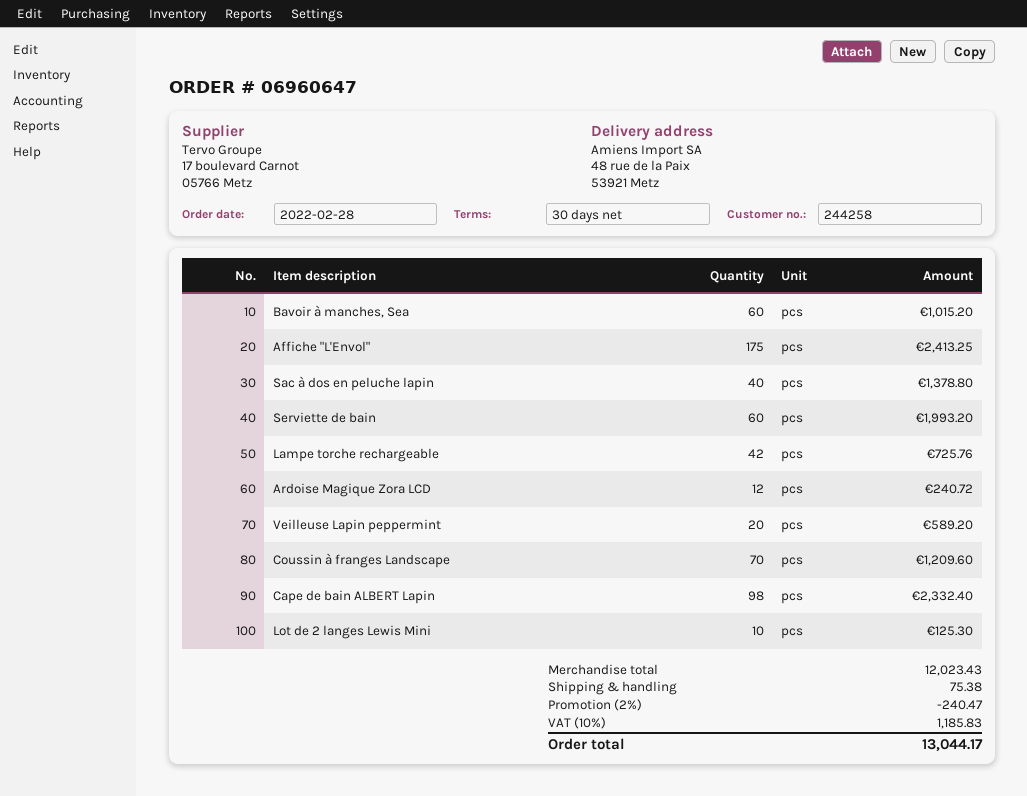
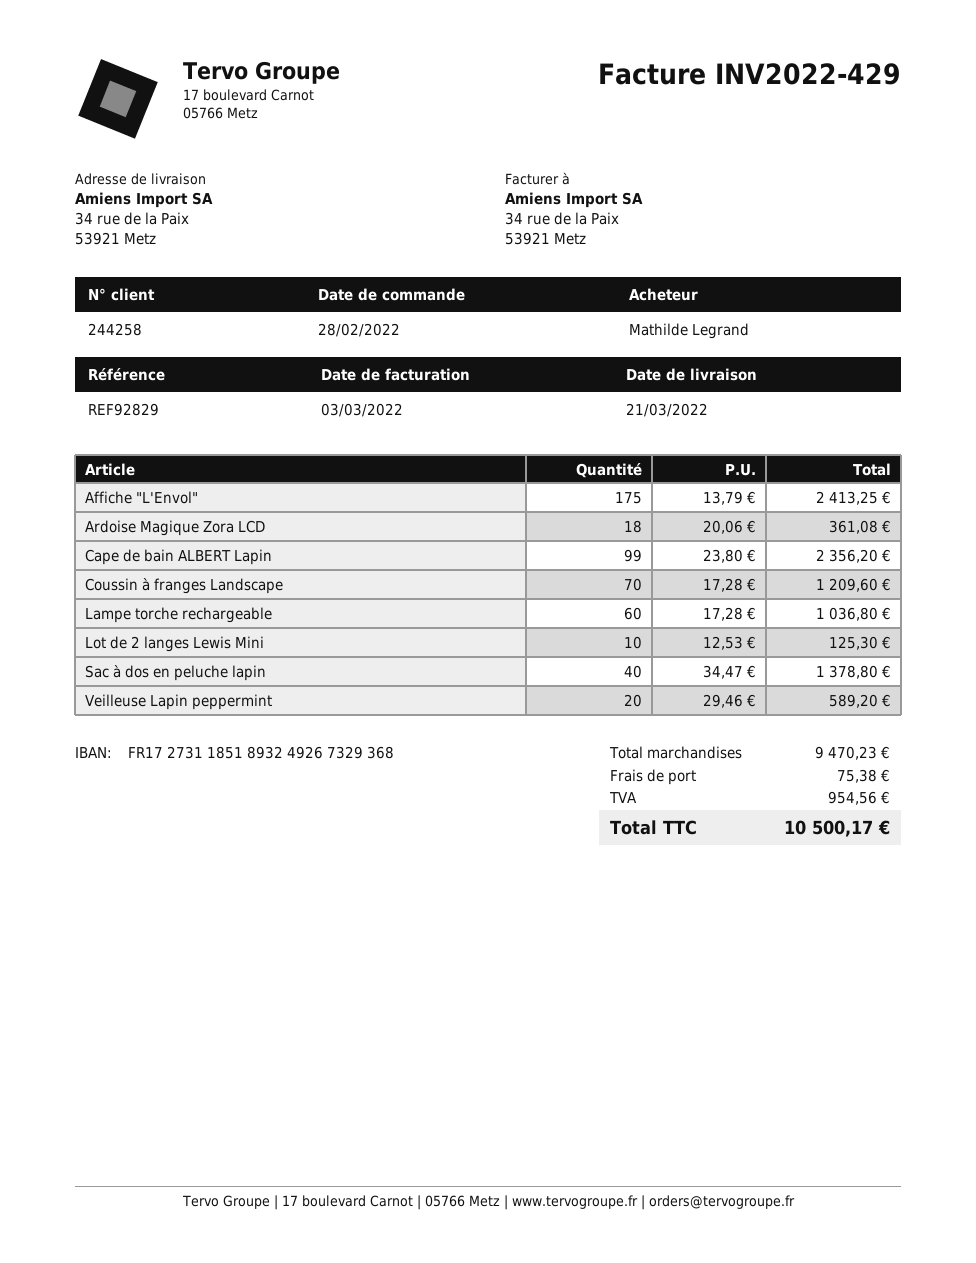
ship to: 48 rue de la Paix, 53921 Metz -> 34 rue de la Paix, 53921 Metz
Bavoir à manches, Sea: 60 for 1015.20 -> none
Serviette de bain: 60 for 1993.20 -> none
Lampe torche rechargeable: 42 for 725.76 -> 60 for 1036.80
Ardoise Magique Zora LCD: 12 for 240.72 -> 18 for 361.08
Cape de bain ALBERT Lapin: 98 for 2332.40 -> 99 for 2356.20
subtotal: 12023.43 -> 9470.23
discount: 2% = 240.47 -> none
tax: 1185.83 -> 954.56
total: 13044.17 -> 10500.17

